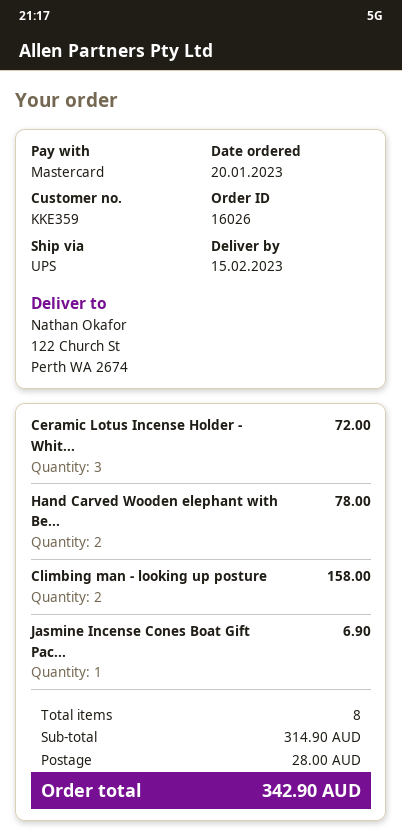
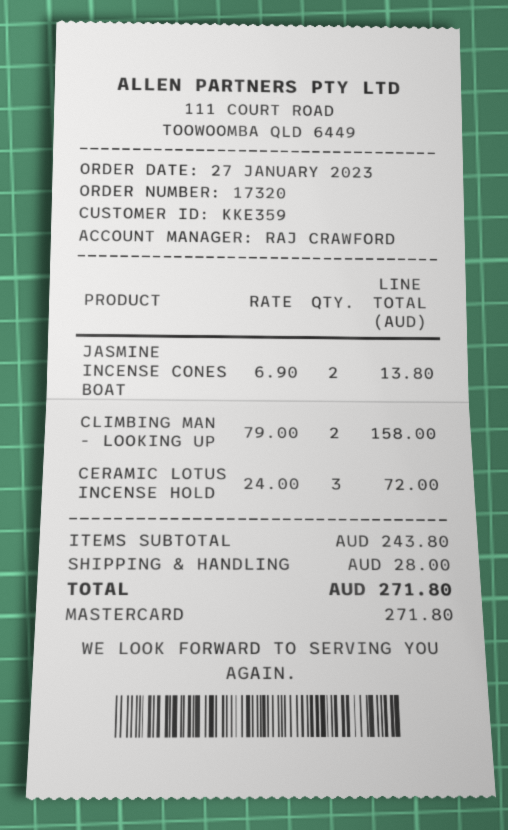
order number: 16026 -> 17320
order date: 2023-01-20 -> 2023-01-27
Hand Carved Wooden elephant with Be...: 2 for 78.00 -> none
Jasmine Incense Cones Boat Gift Pac...: 1 for 6.90 -> 2 for 13.80
subtotal: 314.90 -> 243.80
total: 342.90 -> 271.80

